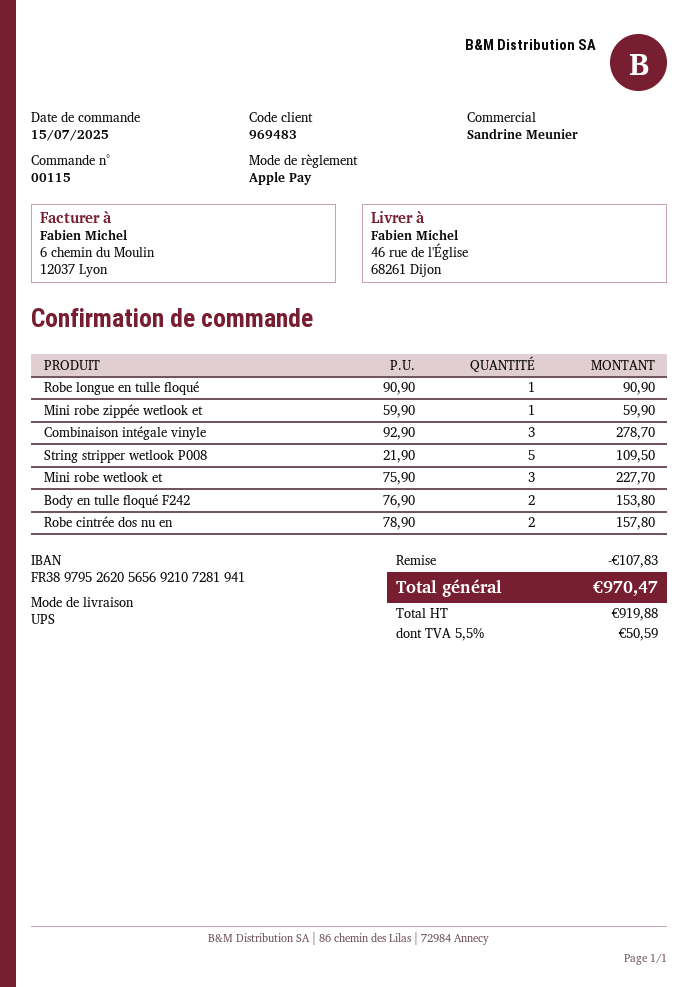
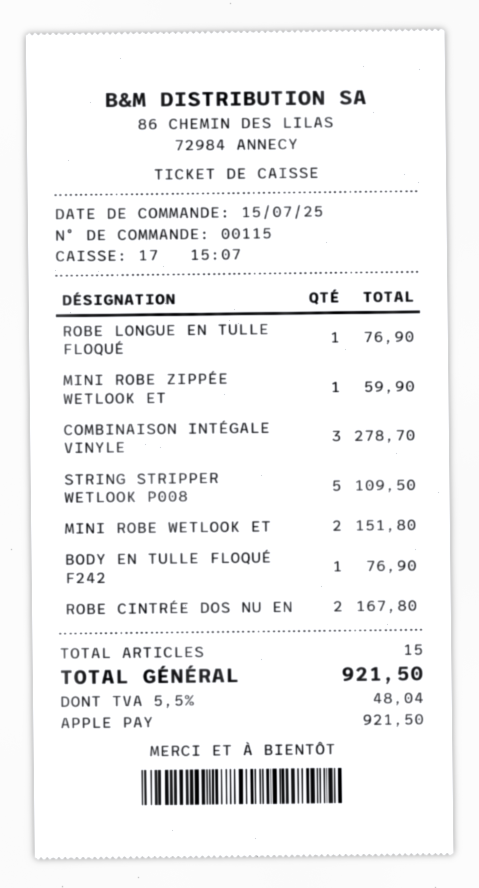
Robe longue en tulle floqué: 1 for 90.90 -> 1 for 76.90
Mini robe wetlook et: 3 for 227.70 -> 2 for 151.80
Body en tulle floqué F242: 2 for 153.80 -> 1 for 76.90
Robe cintrée dos nu en: 2 for 157.80 -> 2 for 167.80
discount: 107.83 -> none
tax: 5.5% = 50.59 -> 5.5% = 48.04
total: 970.47 -> 921.50

